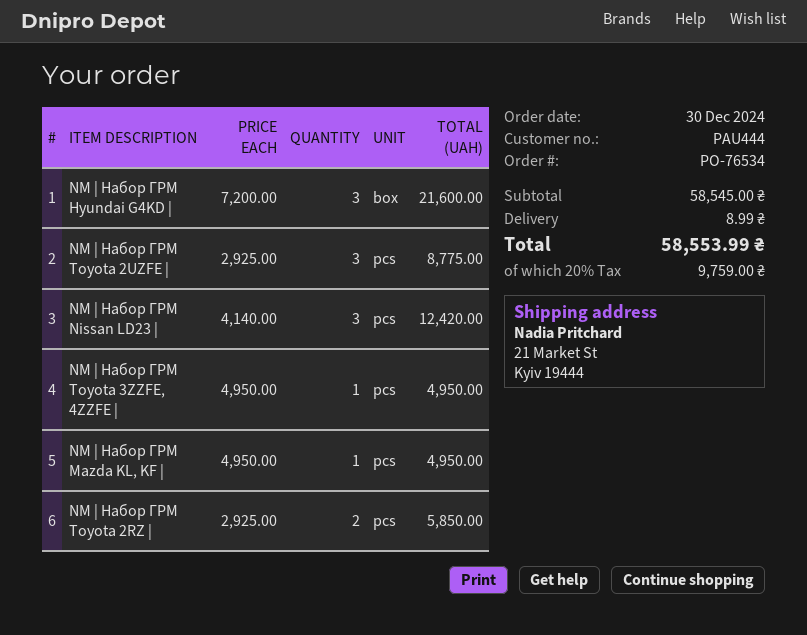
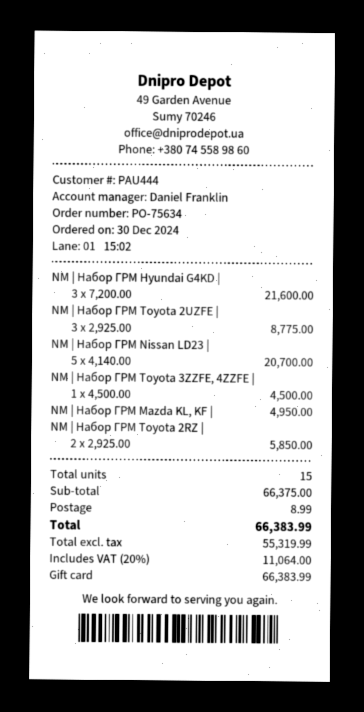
order number: PO-76534 -> PO-75634
NM | Набор ГРМ Nissan LD23 |: 3 x 4140.00 = 12420.00 -> 5 x 4140.00 = 20700.00
NM | Набор ГРМ Toyota 3ZZFE, 4ZZFE |: 1 x 4950.00 = 4950.00 -> 1 x 4500.00 = 4500.00
subtotal: 58545.00 -> 66375.00
tax: 20% = 9759.00 -> 20% = 11064.00
total: 58553.99 -> 66383.99

